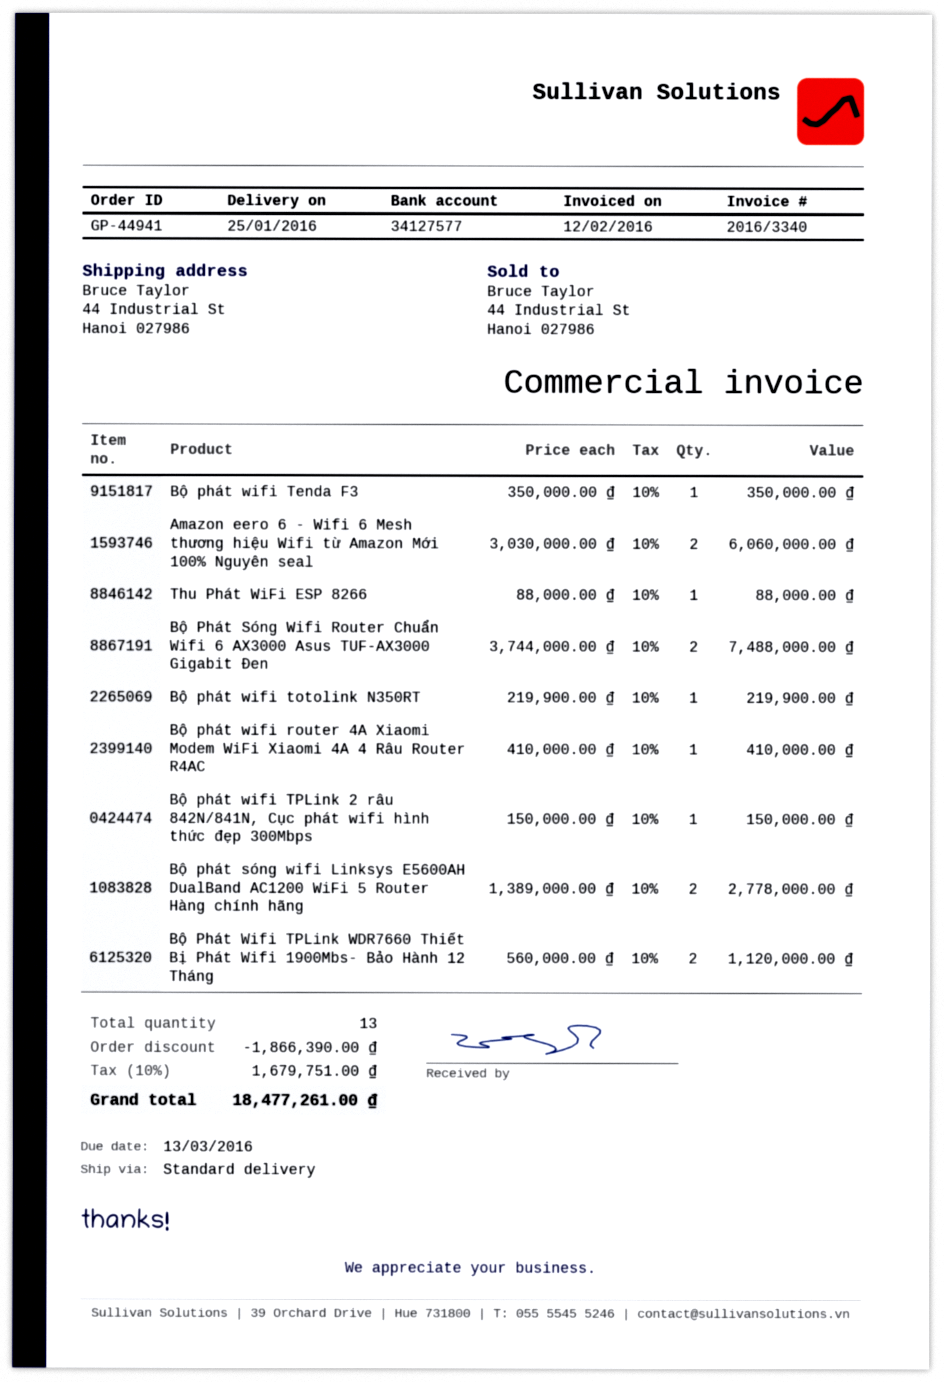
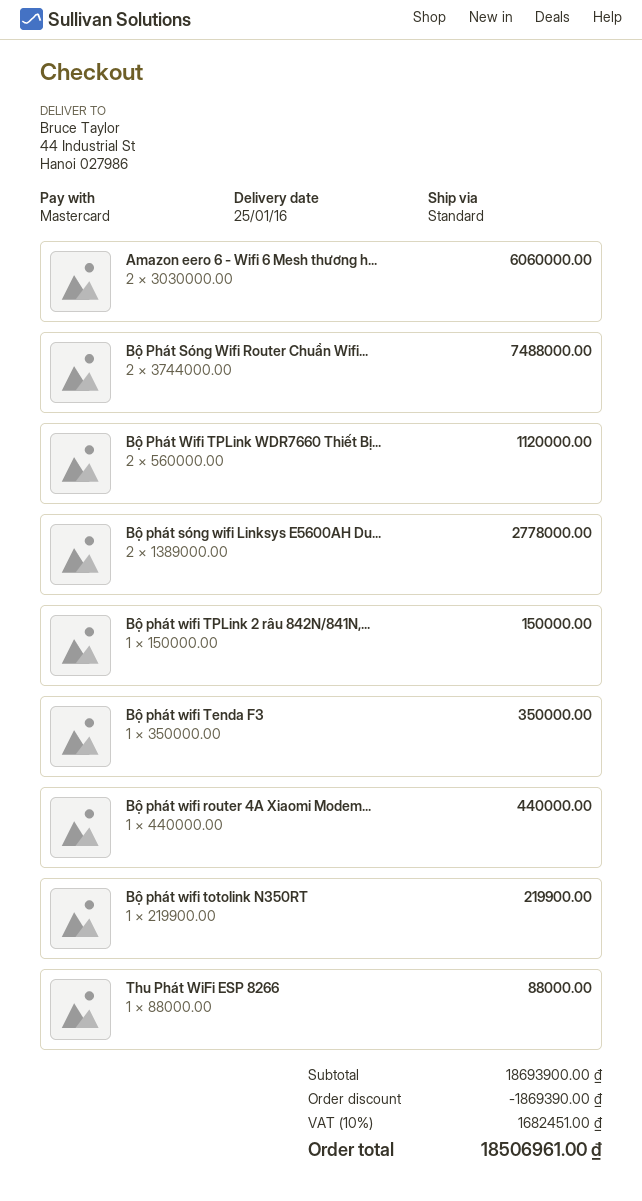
Bộ phát wifi router 4A Xiaomi Modem WiFi Xiaomi 4A 4 Râu Router R4AC: 1 x 410000.00 = 410000.00 -> 1 x 440000.00 = 440000.00
discount: 1866390.00 -> 1869390.00
tax: 10% = 1679751.00 -> 10% = 1682451.00
total: 18477261.00 -> 18506961.00

